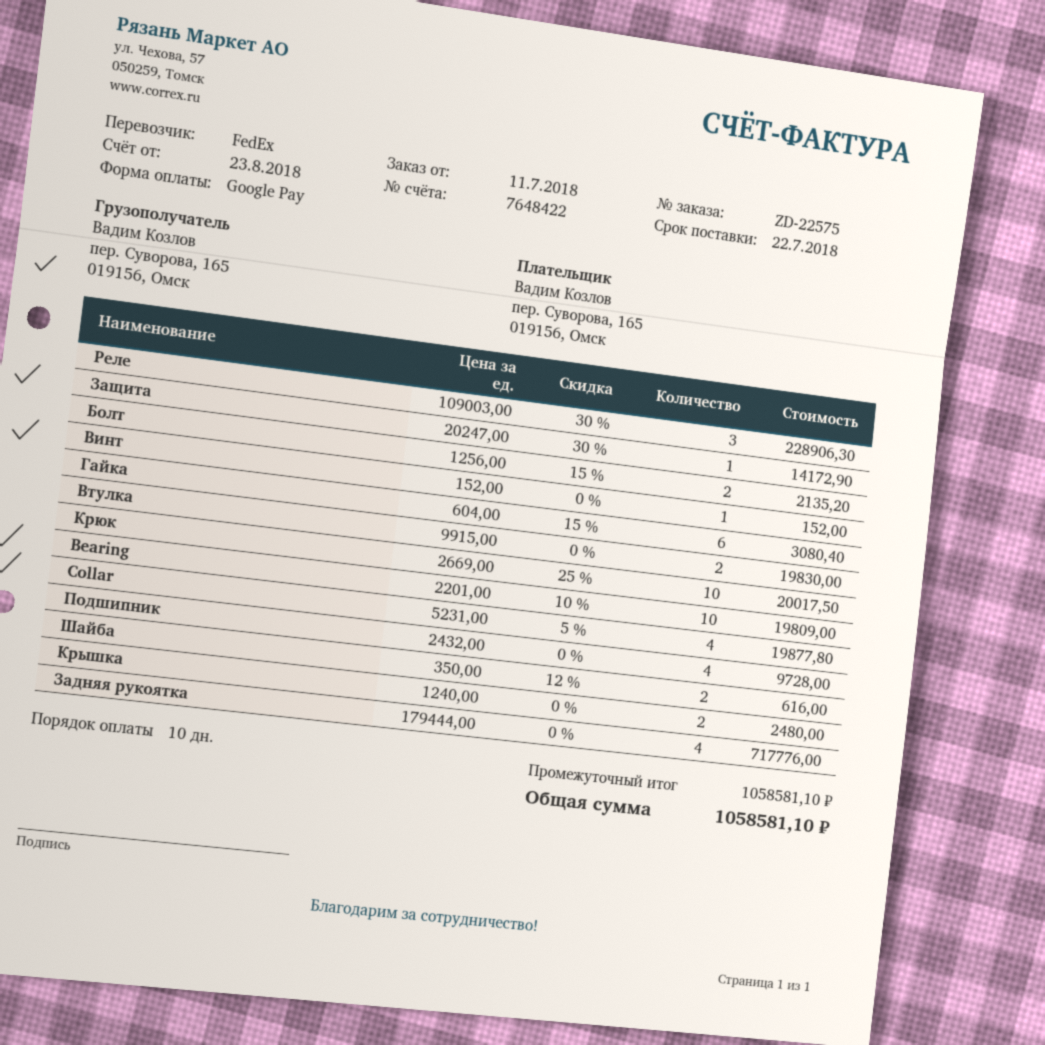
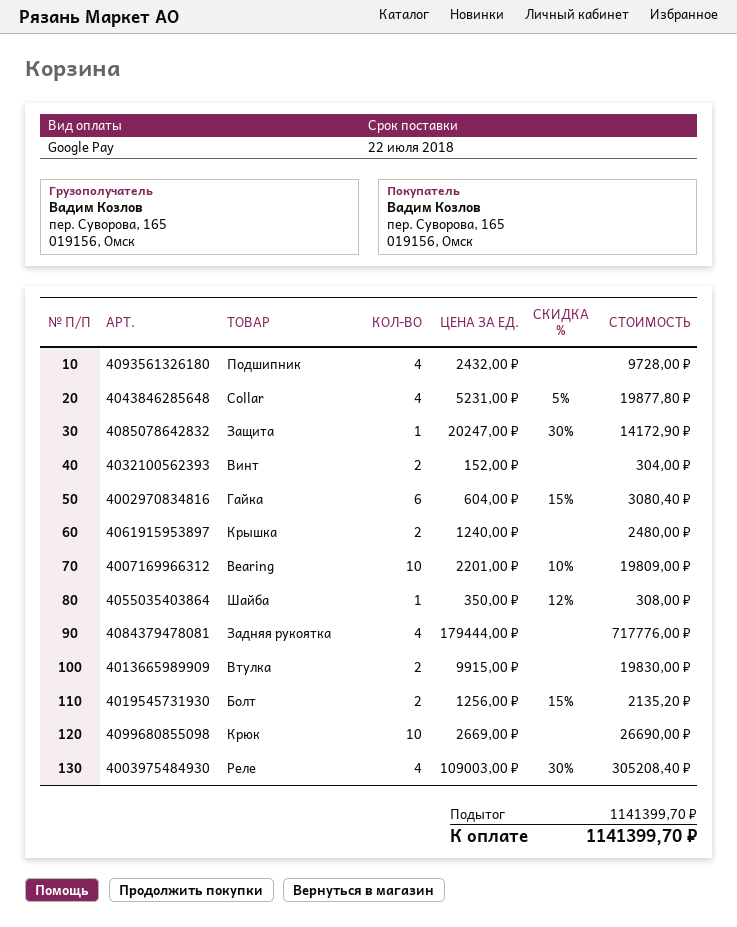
Реле: 3 x 109003.00 - 30% = 228906.30 -> 4 x 109003.00 - 30% = 305208.40
Винт: 1 x 152.00 = 152.00 -> 2 x 152.00 = 304.00
Крюк: 10 x 2669.00 - 25% = 20017.50 -> 10 x 2669.00 = 26690.00
Шайба: 2 x 350.00 - 12% = 616.00 -> 1 x 350.00 - 12% = 308.00
subtotal: 1058581.10 -> 1141399.70
total: 1058581.10 -> 1141399.70

